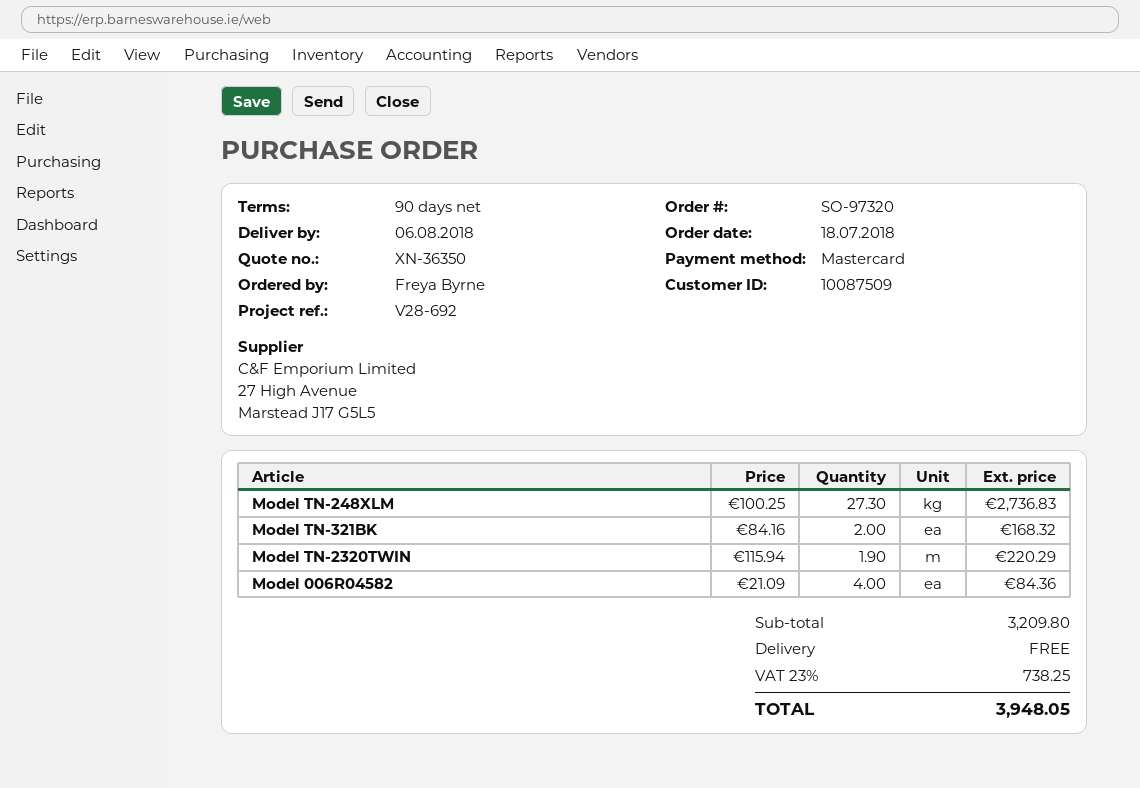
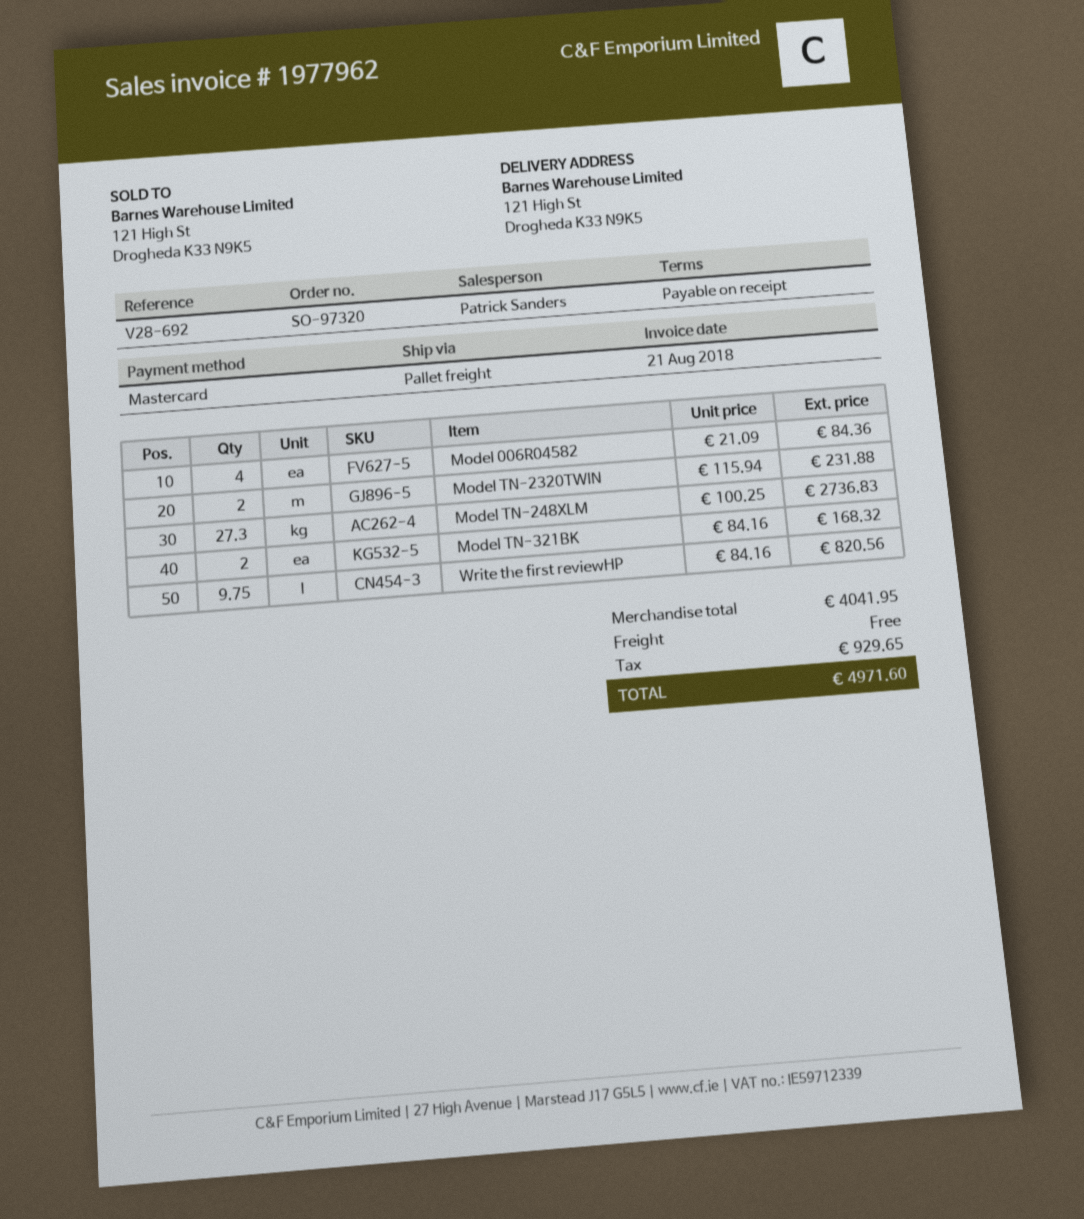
payment terms: 90 days -> on receipt
Model TN-2320TWIN: 1.9 x 115.94 = 220.29 -> 2 x 115.94 = 231.88
Write the first reviewHP: none -> 9.75 x 84.16 = 820.56
subtotal: 3209.80 -> 4041.95
tax: 738.25 -> 929.65
total: 3948.05 -> 4971.60

